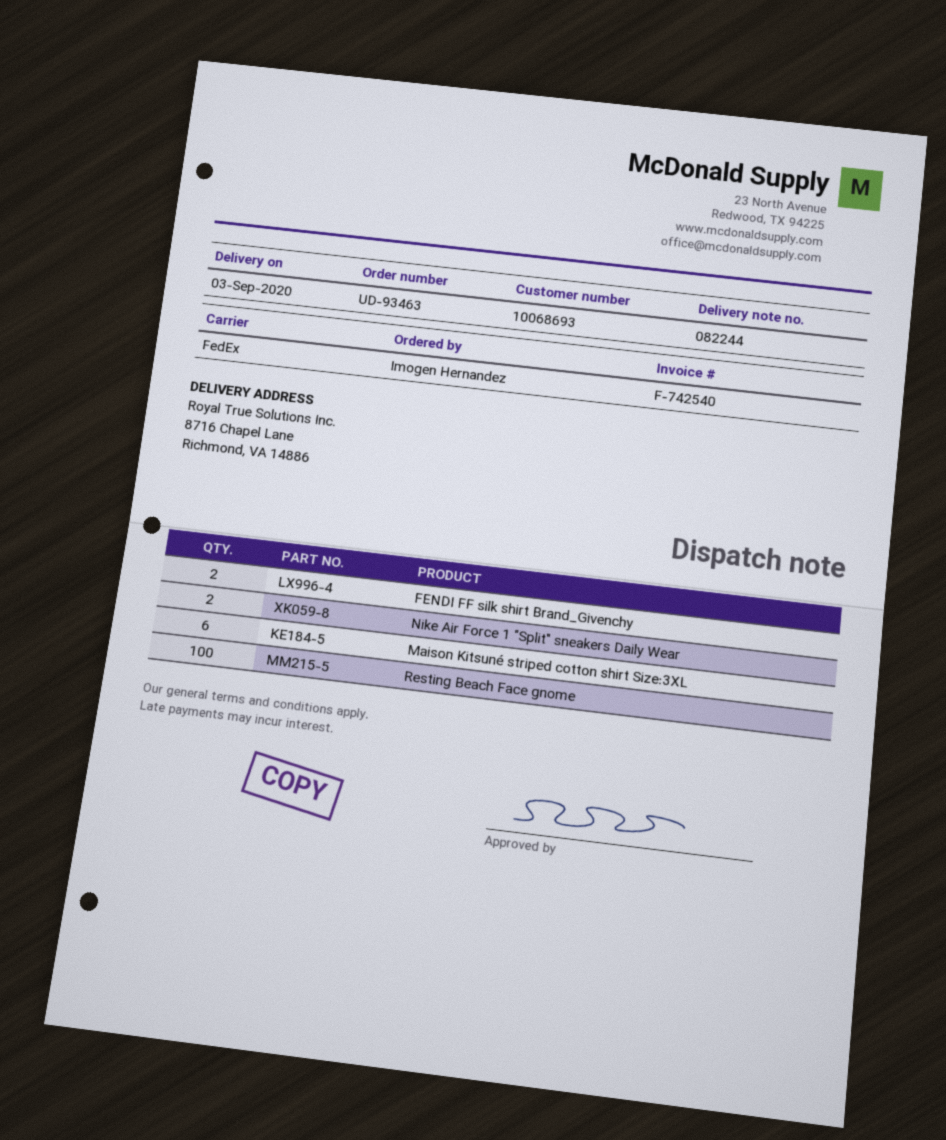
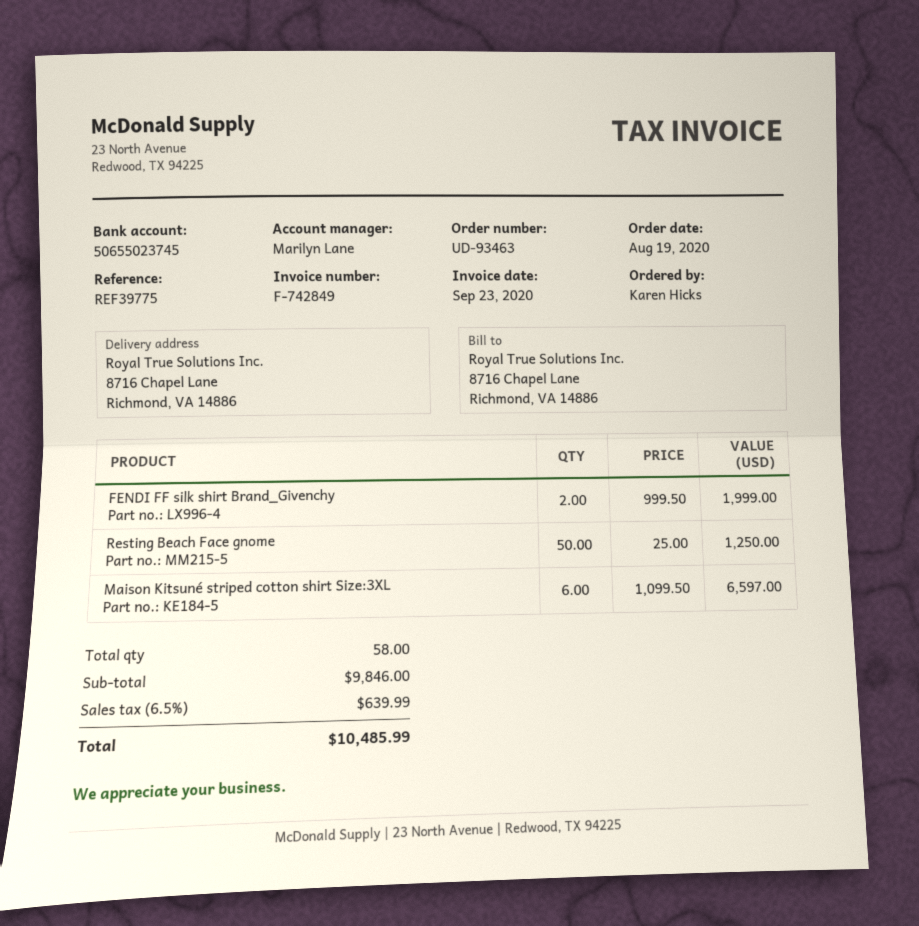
invoice number: F-742540 -> F-742849
ordered by: Imogen Hernandez -> Karen Hicks
Nike Air Force 1 "Split" sneakers Daily Wear: 2 -> none
Resting Beach Face gnome: 100 -> 50

